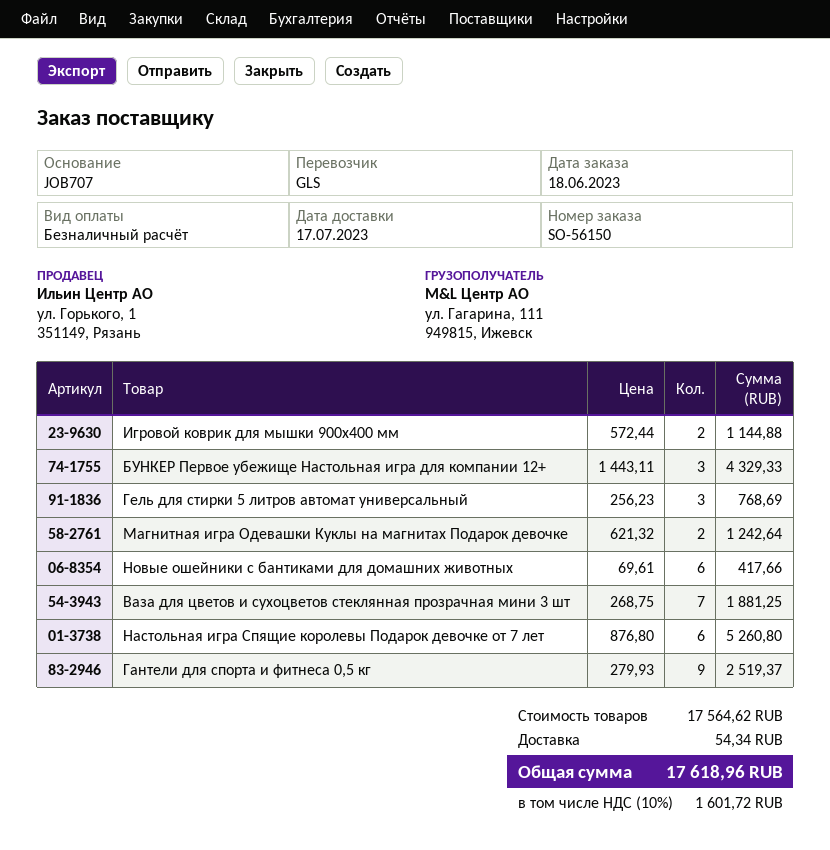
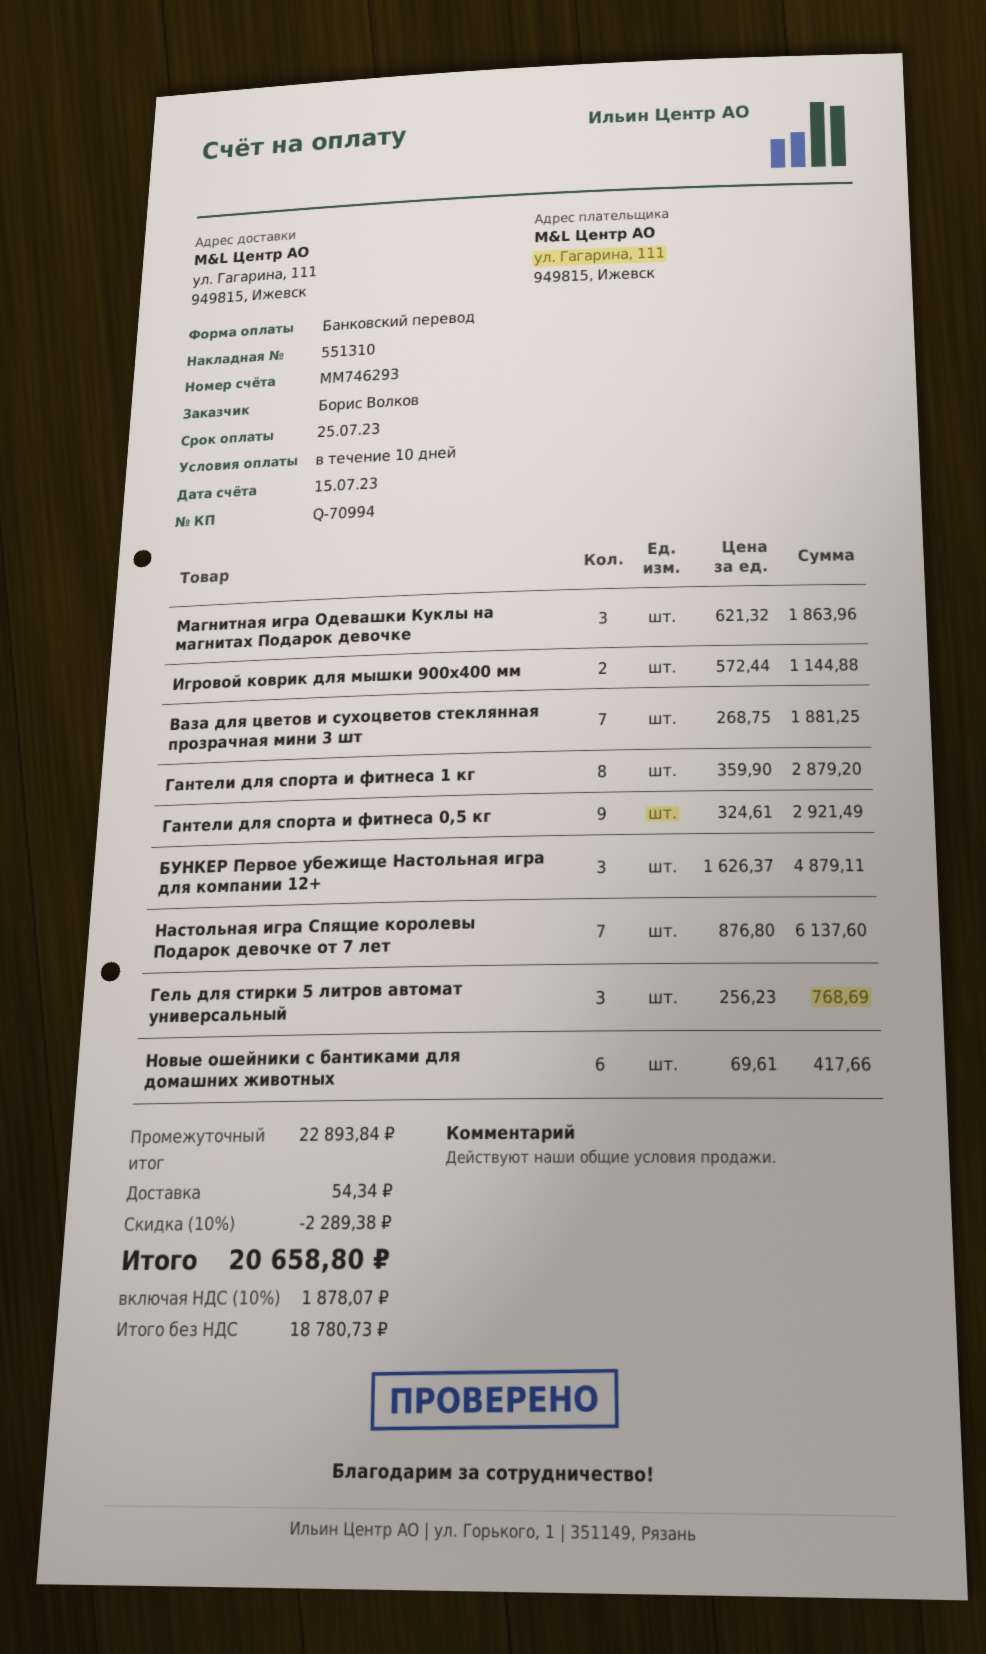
БУНКЕР Первое убежище Настольная игра для компании 12+: 3 x 1443.11 = 4329.33 -> 3 x 1626.37 = 4879.11
Магнитная игра Одевашки Куклы на магнитах Подарок девочке: 2 x 621.32 = 1242.64 -> 3 x 621.32 = 1863.96
Настольная игра Спящие королевы Подарок девочке от 7 лет: 6 x 876.80 = 5260.80 -> 7 x 876.80 = 6137.60
Гантели для спорта и фитнеса 0,5 кг: 9 x 279.93 = 2519.37 -> 9 x 324.61 = 2921.49
Гантели для спорта и фитнеса 1 кг: none -> 8 x 359.90 = 2879.20
subtotal: 17564.62 -> 22893.84
discount: none -> 10% = 2289.38
tax: 10% = 1601.72 -> 10% = 1878.07
total: 17618.96 -> 20658.80

